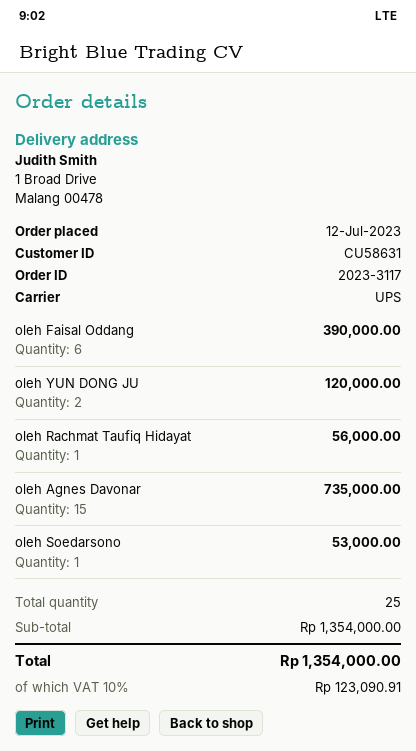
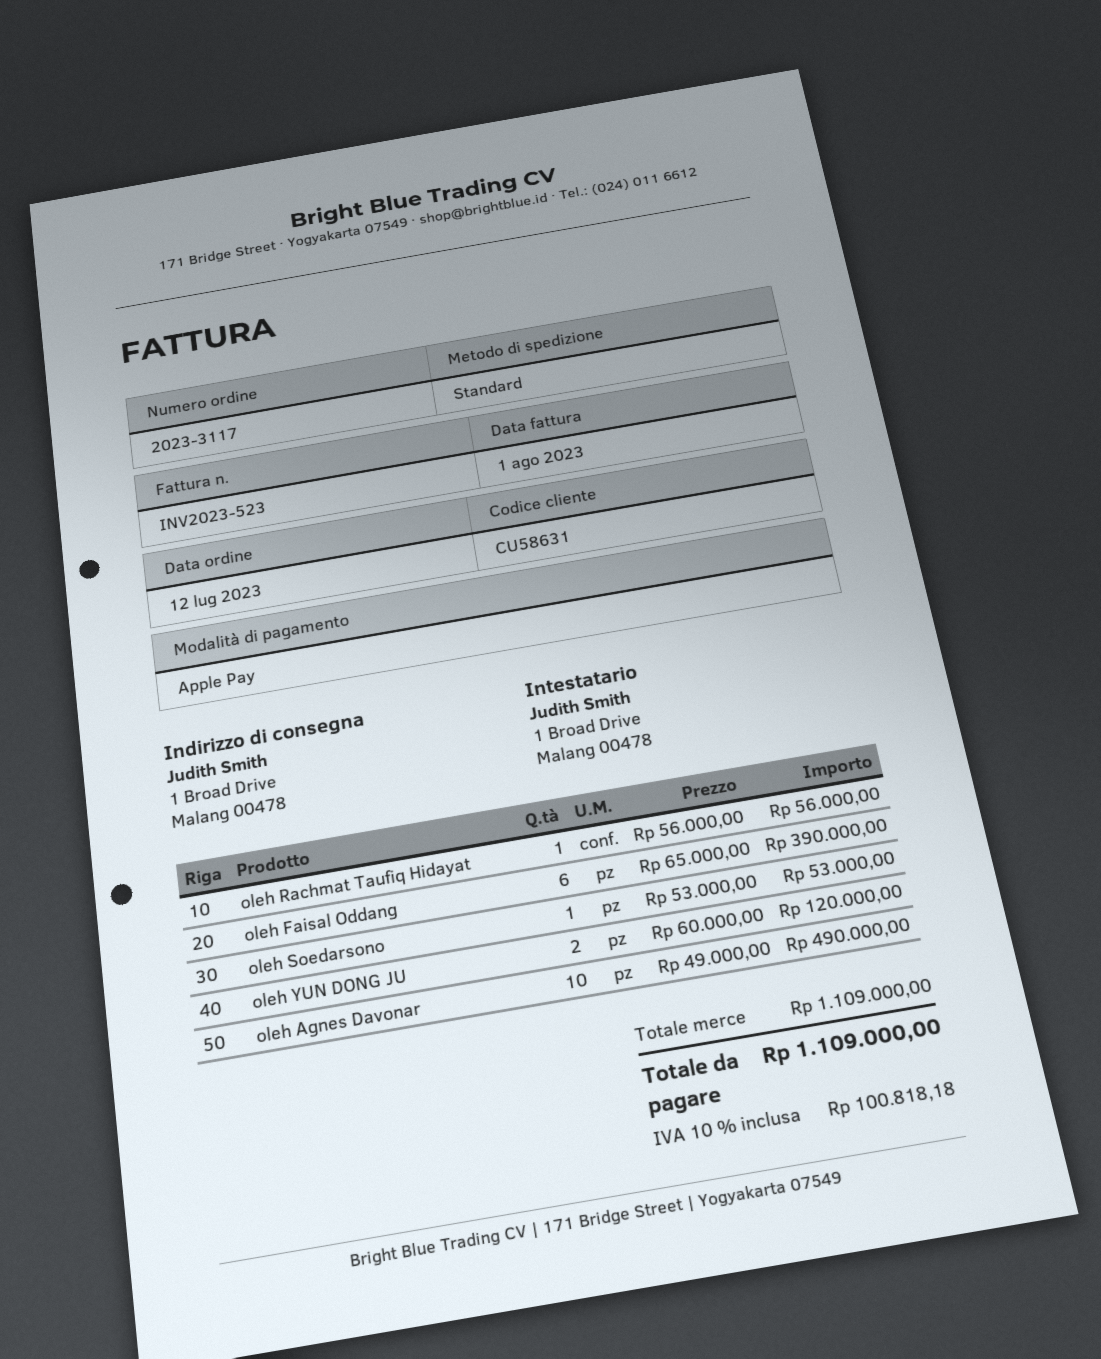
shipping method: UPS -> standard
oleh Agnes Davonar: 15 for 735000.00 -> 10 for 490000.00
subtotal: 1354000.00 -> 1109000.00
tax: 10% = 123090.91 -> 10% = 100818.18
total: 1354000.00 -> 1109000.00

